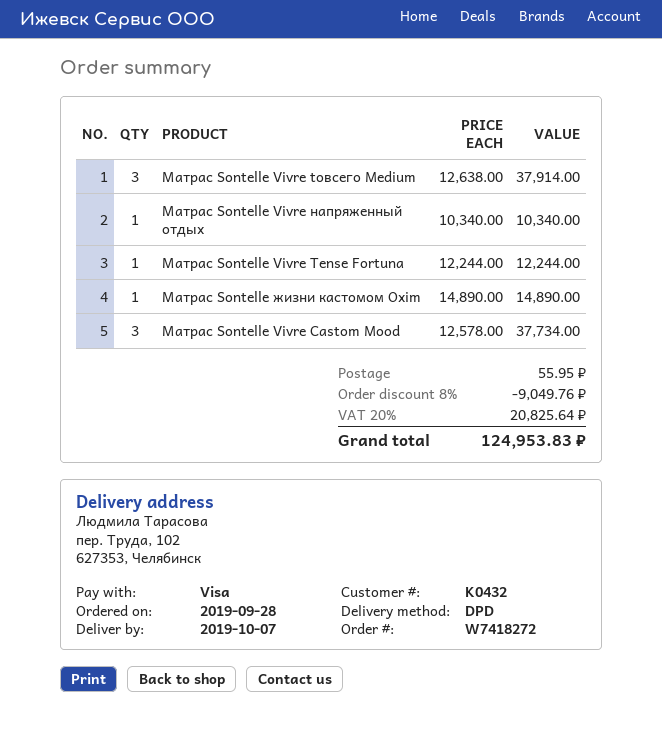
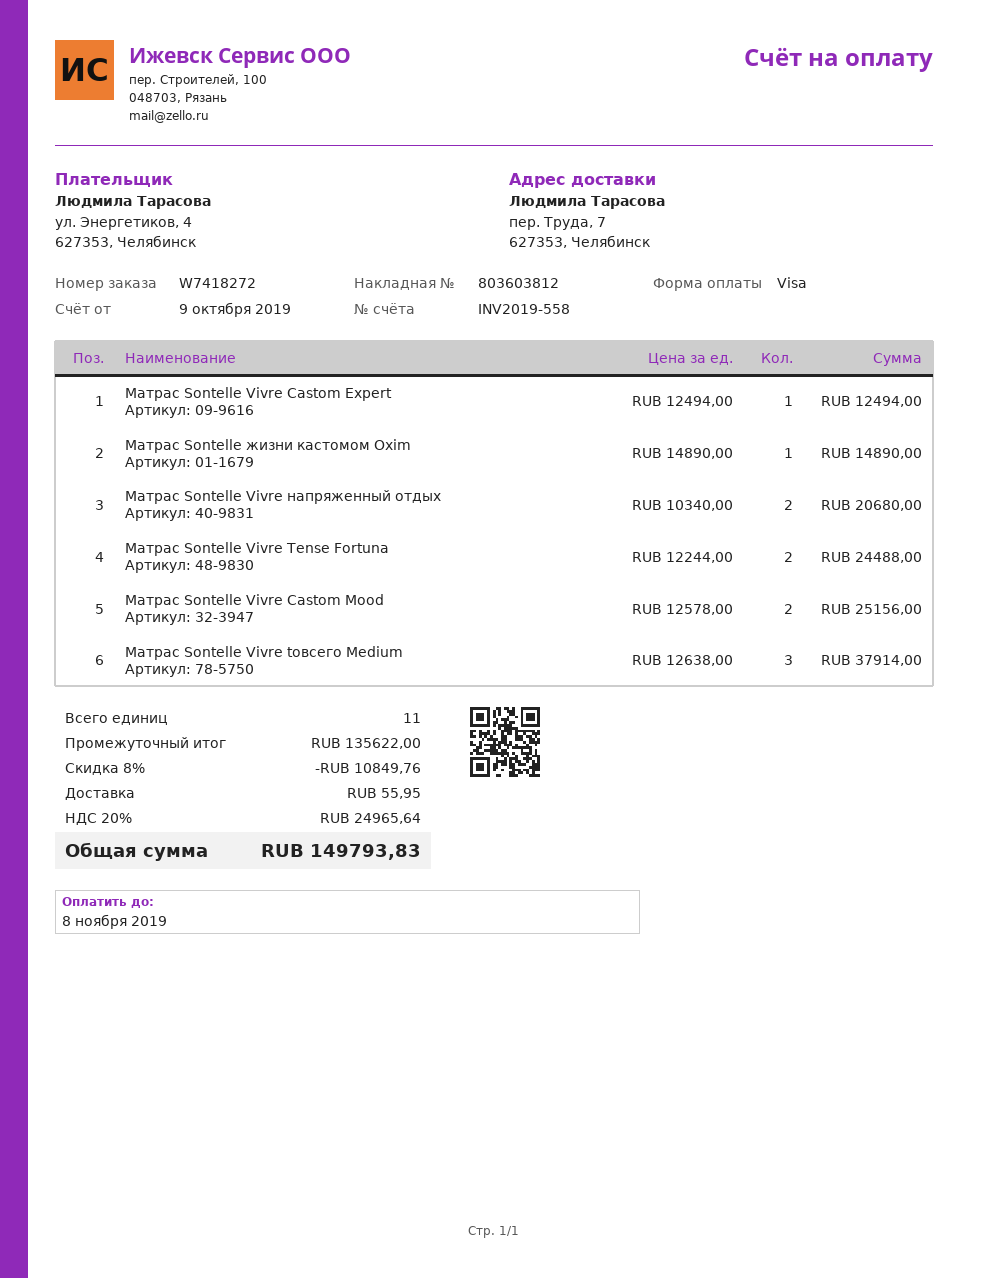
ship to: пер. Труда, 102, 627353, Челябинск -> пер. Труда, 7, 627353, Челябинск
Матрас Sontelle Vivre напряженный отдых: 1 x 10340.00 = 10340.00 -> 2 x 10340.00 = 20680.00
Матрас Sontelle Vivre Tense Fortuna: 1 x 12244.00 = 12244.00 -> 2 x 12244.00 = 24488.00
Матрас Sontelle Vivre Castom Mood: 3 x 12578.00 = 37734.00 -> 2 x 12578.00 = 25156.00
Матрас Sontelle Vivre Castom Expert: none -> 1 x 12494.00 = 12494.00
discount: 8% = 9049.76 -> 8% = 10849.76
tax: 20% = 20825.64 -> 20% = 24965.64
total: 124953.83 -> 149793.83

